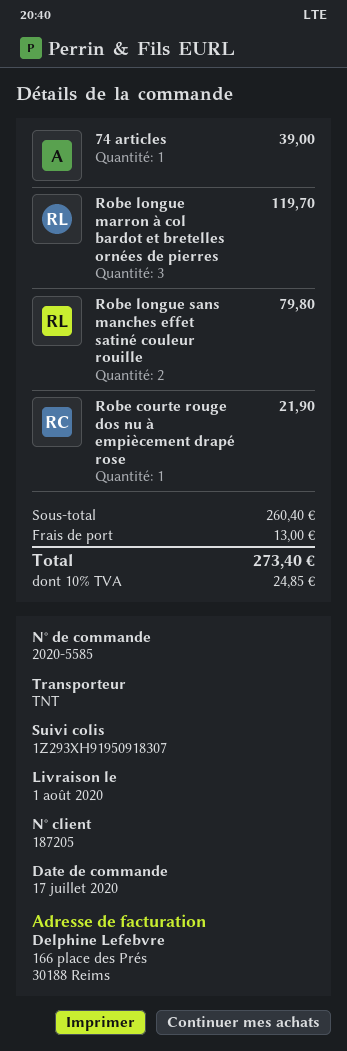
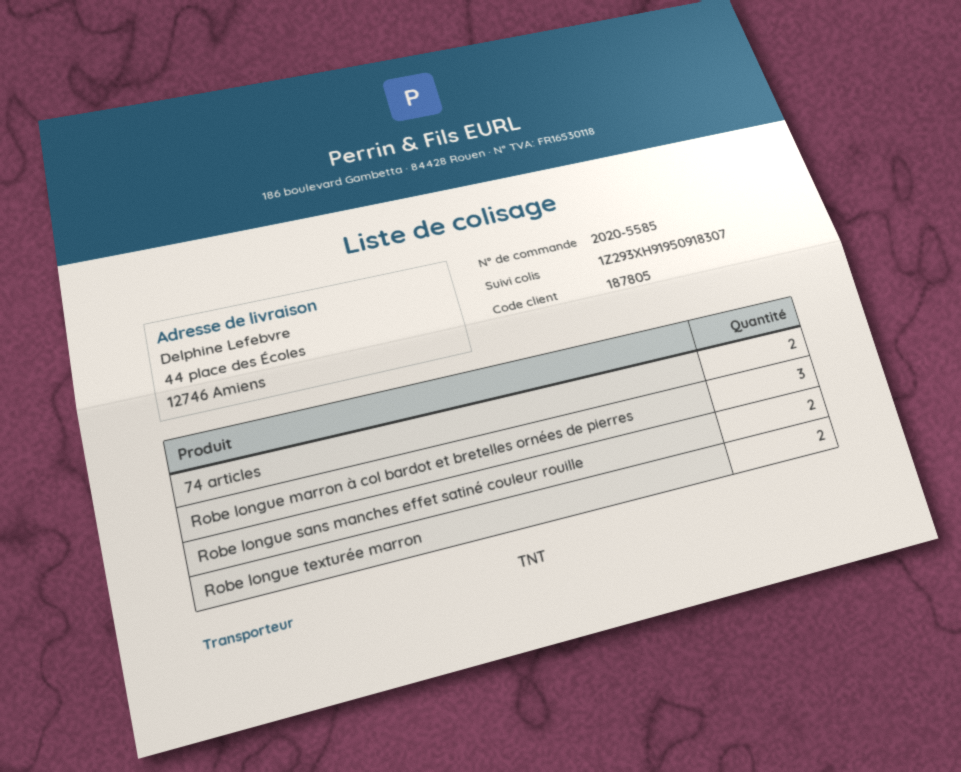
customer number: 187205 -> 187805
74 articles: 1 -> 2
Robe courte rouge dos nu à empiècement drapé rose: 1 -> none
Robe longue texturée marron: none -> 2

